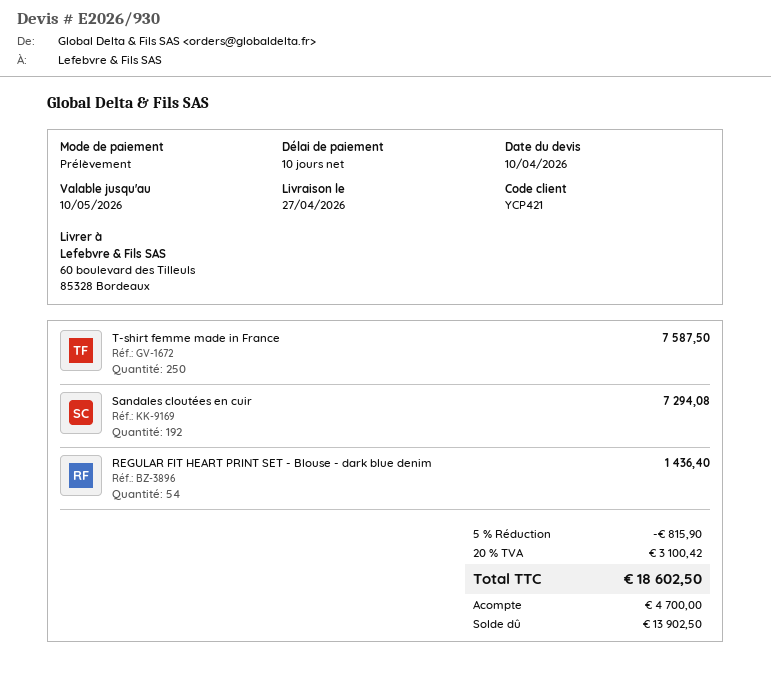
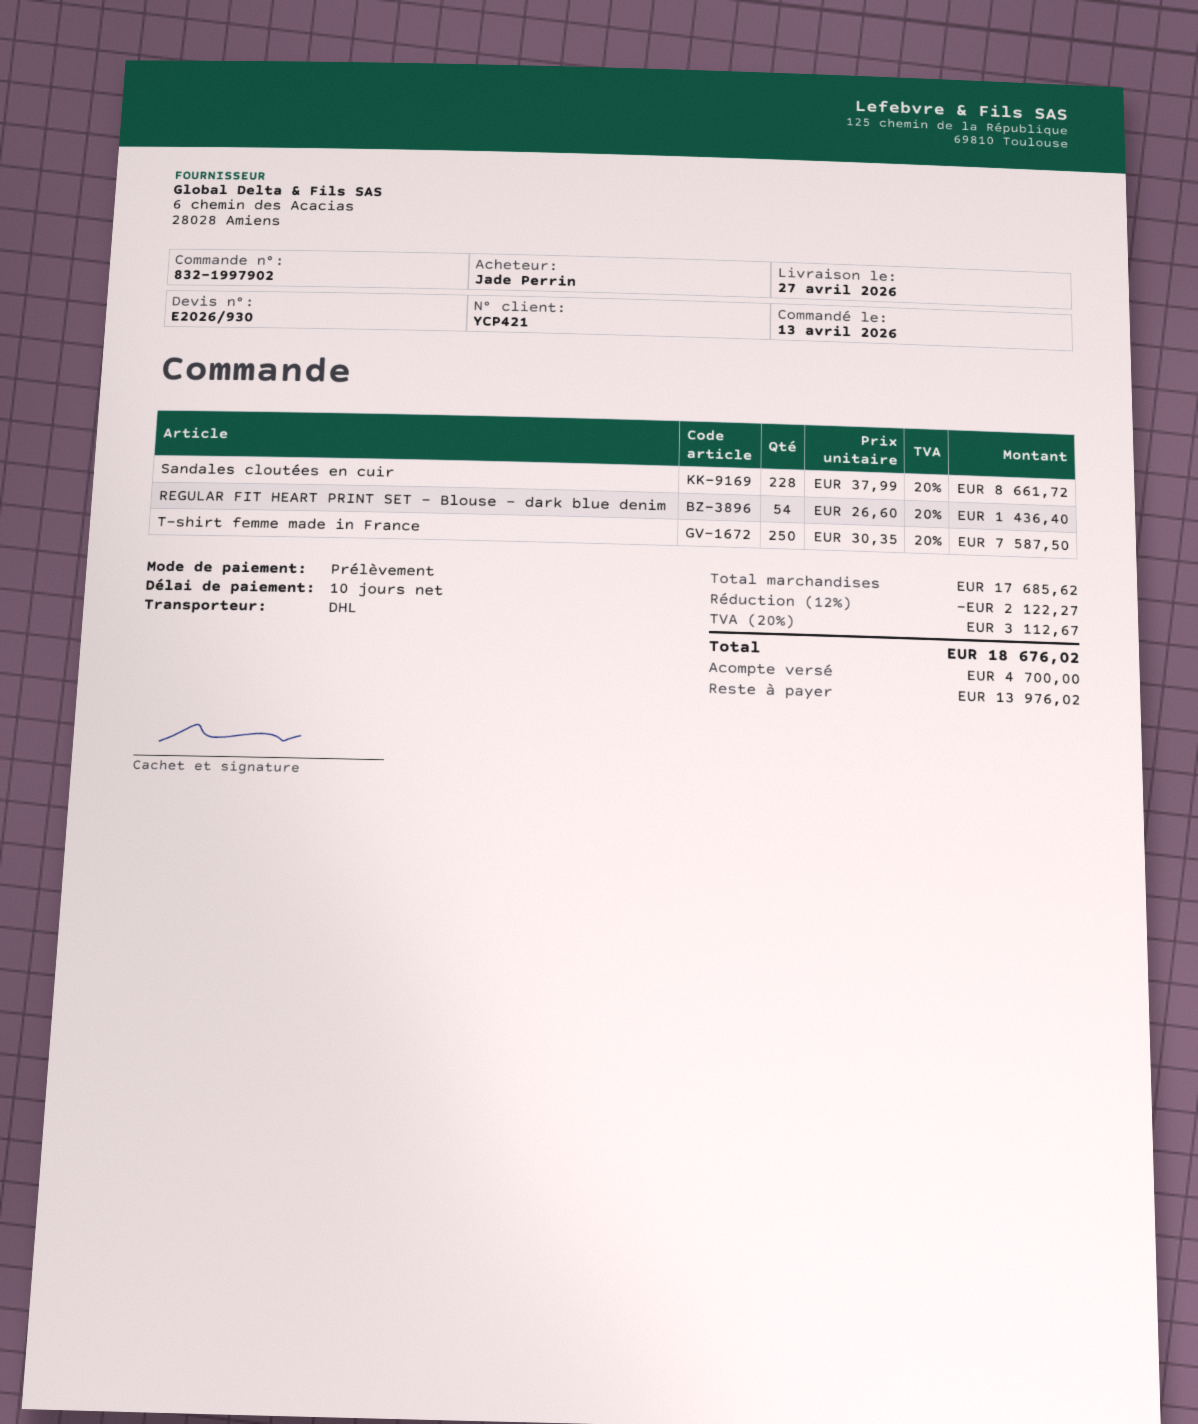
Sandales cloutées en cuir: 192 for 7294.08 -> 228 for 8661.72
discount: 5% = 815.90 -> 12% = 2122.27
tax: 20% = 3100.42 -> 20% = 3112.67
total: 18602.50 -> 18676.02
balance: 13902.50 -> 13976.02

